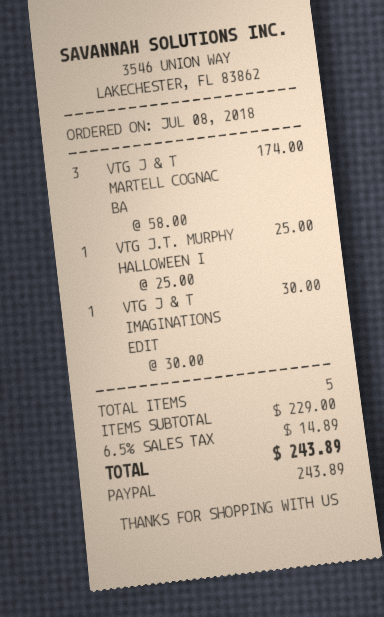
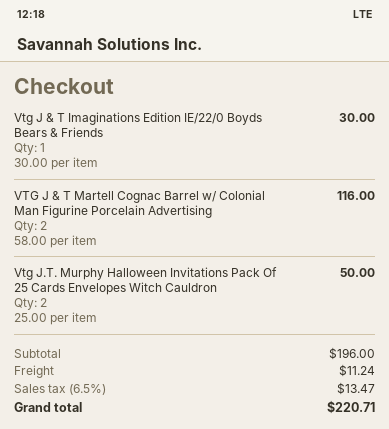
VTG J & T MARTELL COGNAC BA: 3 x 58.00 = 174.00 -> 2 x 58.00 = 116.00
VTG J.T. MURPHY HALLOWEEN I: 1 x 25.00 = 25.00 -> 2 x 25.00 = 50.00
subtotal: 229.00 -> 196.00
shipping: none -> 11.24
tax: 6.5% = 14.89 -> 6.5% = 13.47
total: 243.89 -> 220.71

